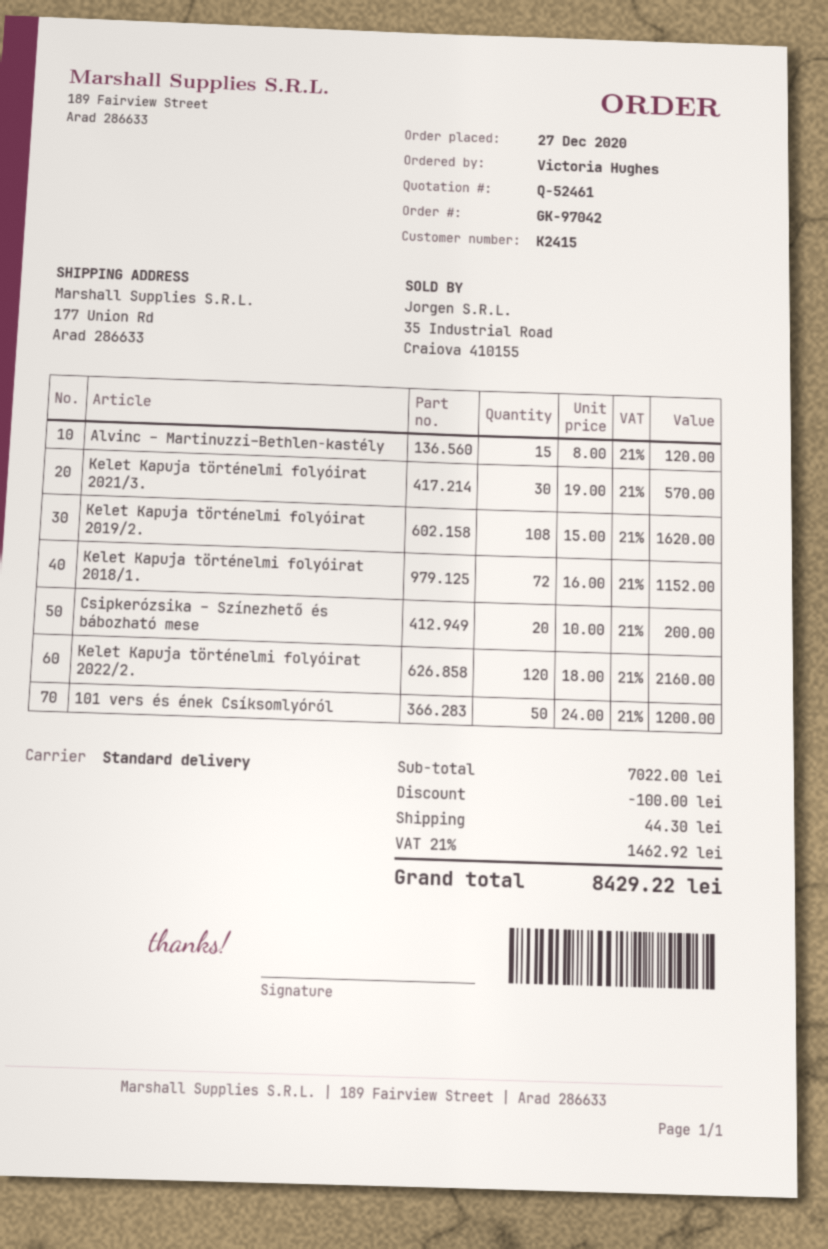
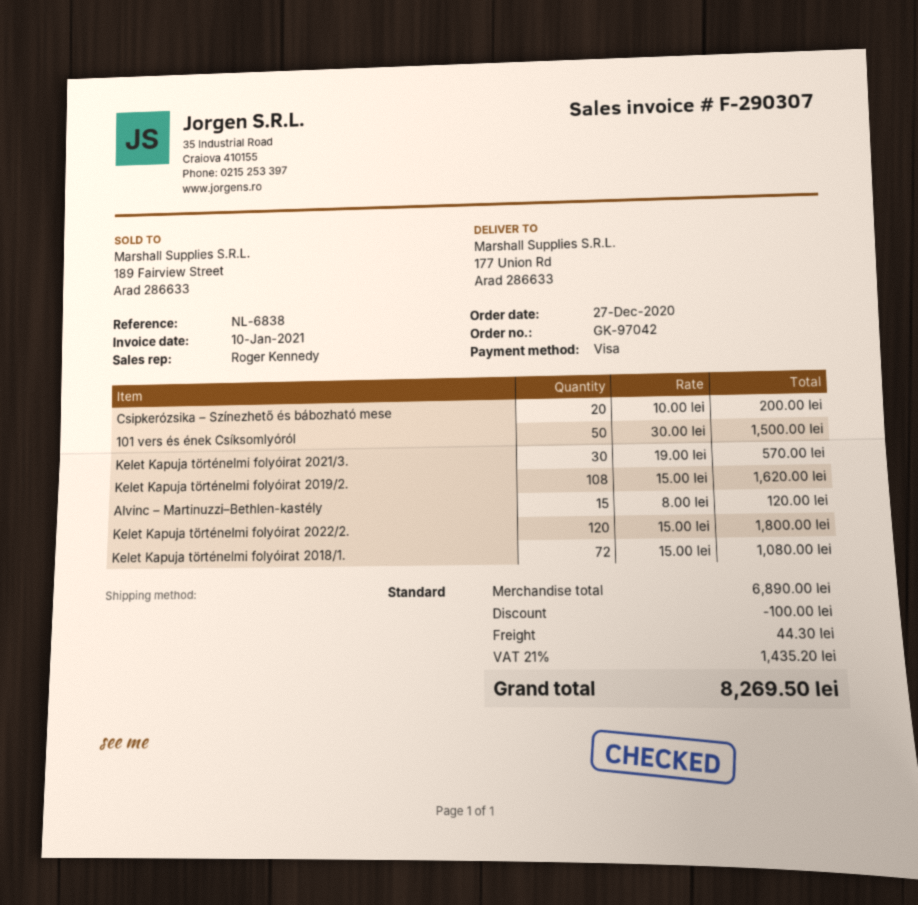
Kelet Kapuja történelmi folyóirat 2018/1.: 72 x 16.00 = 1152.00 -> 72 x 15.00 = 1080.00
Kelet Kapuja történelmi folyóirat 2022/2.: 120 x 18.00 = 2160.00 -> 120 x 15.00 = 1800.00
101 vers és ének Csíksomlyóról: 50 x 24.00 = 1200.00 -> 50 x 30.00 = 1500.00
subtotal: 7022.00 -> 6890.00
tax: 21% = 1462.92 -> 21% = 1435.20
total: 8429.22 -> 8269.50

